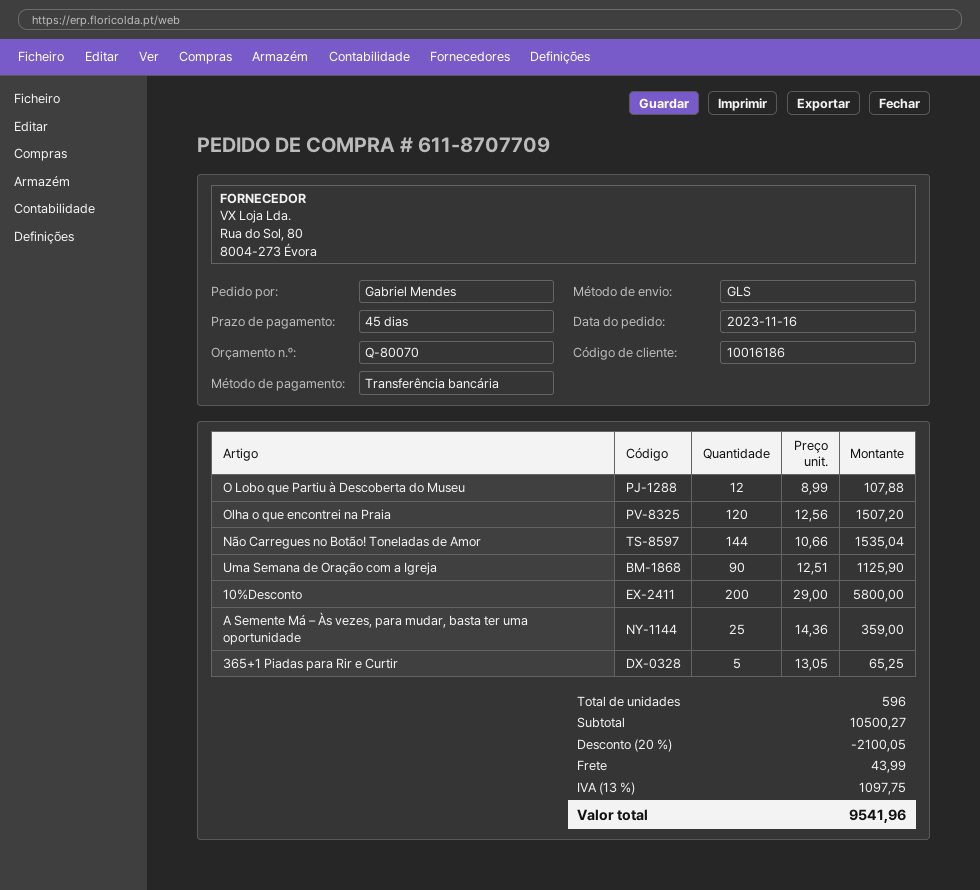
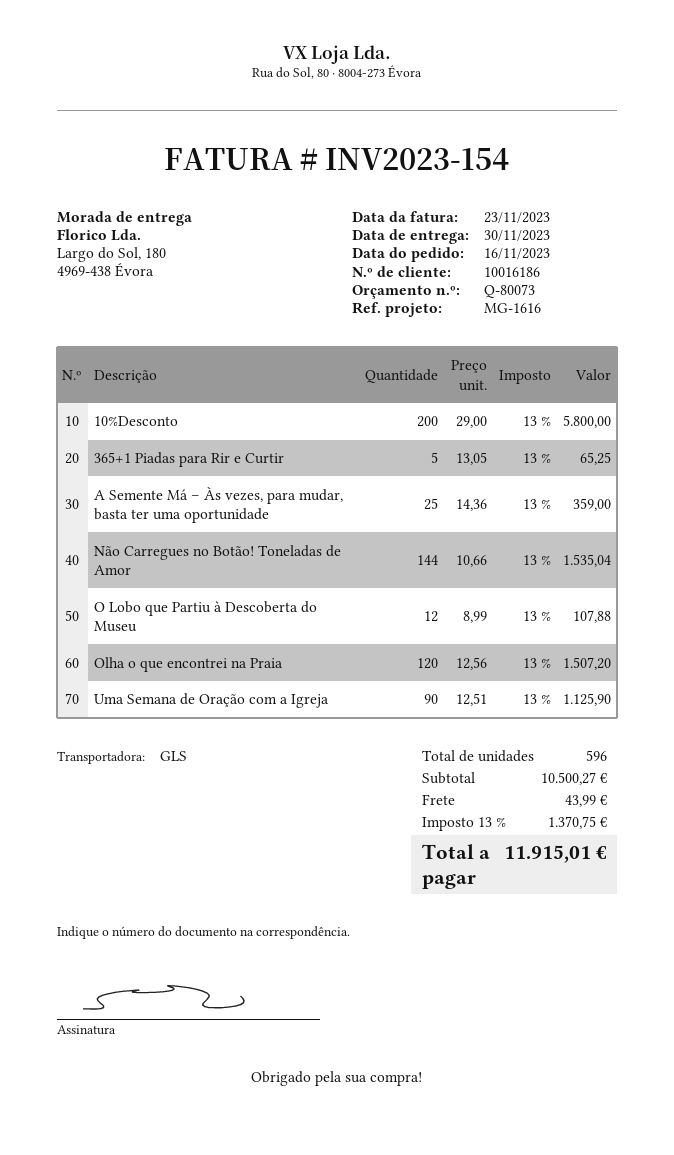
quote number: Q-80070 -> Q-80073
discount: 20% = 2100.05 -> none
tax: 13% = 1097.75 -> 13% = 1370.75
total: 9541.96 -> 11915.01

